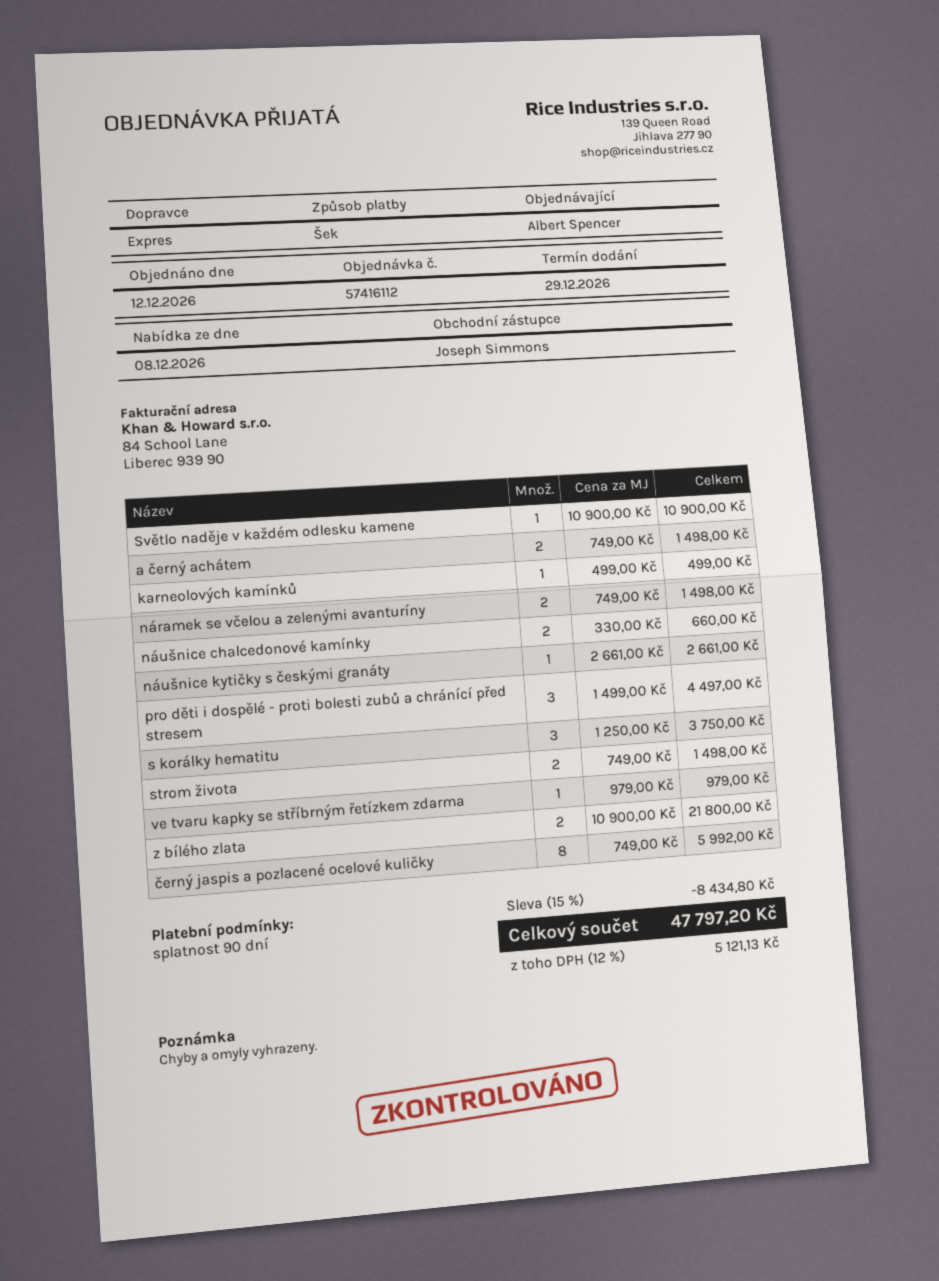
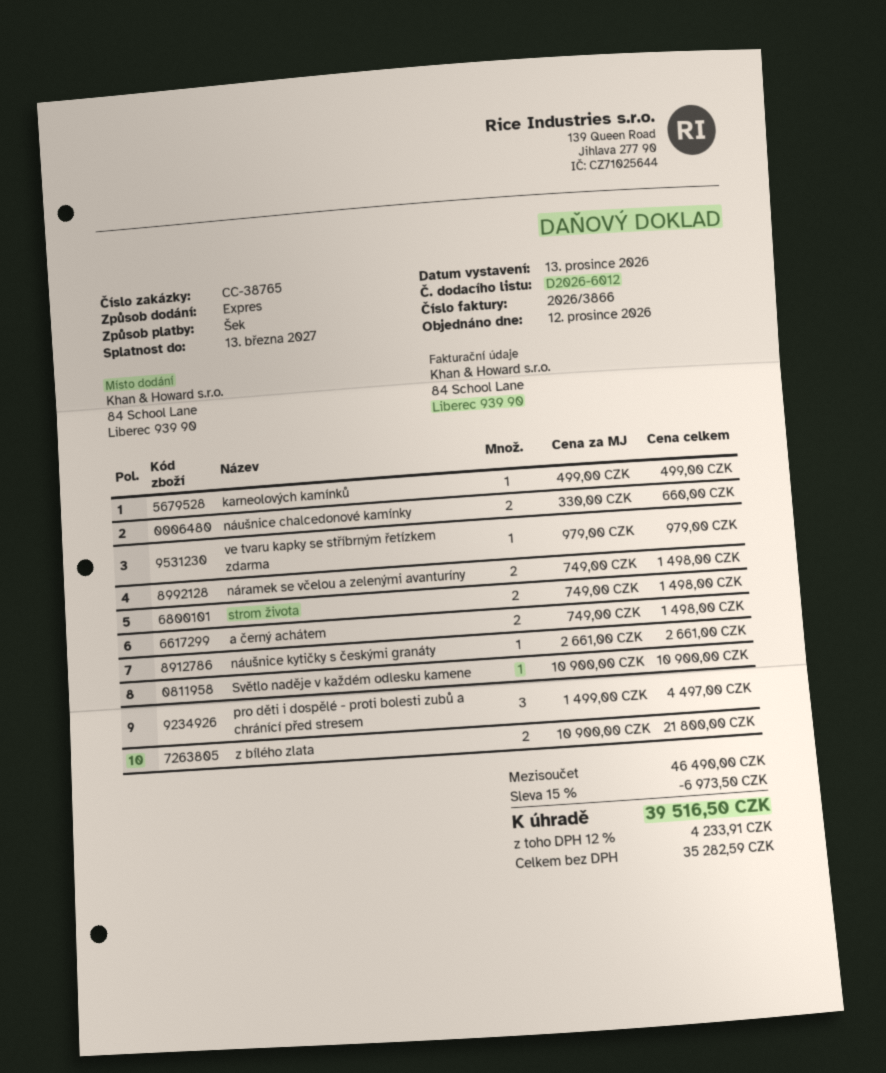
s korálky hematitu: 3 x 1250.00 = 3750.00 -> none
černý jaspis a pozlacené ocelové kuličky: 8 x 749.00 = 5992.00 -> none
discount: 15% = 8434.80 -> 15% = 6973.50
tax: 12% = 5121.13 -> 12% = 4233.91
total: 47797.20 -> 39516.50

